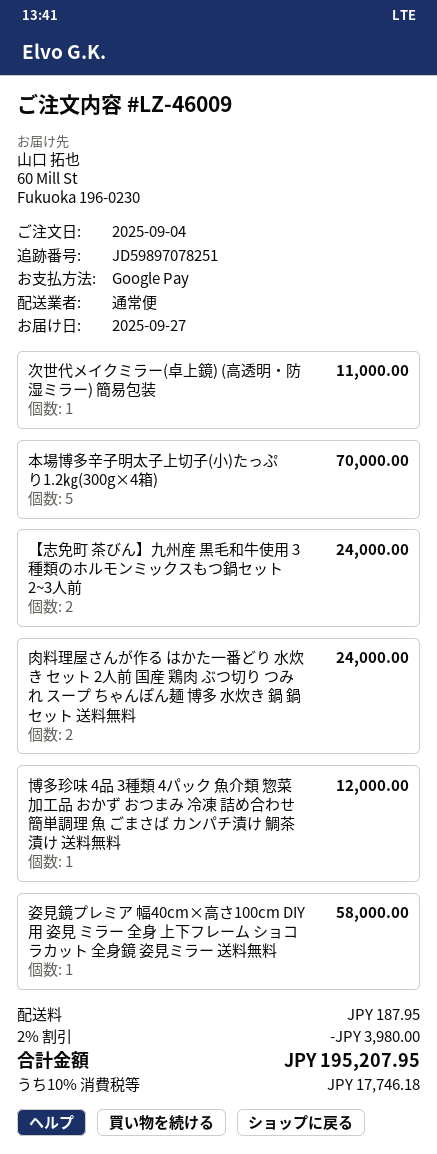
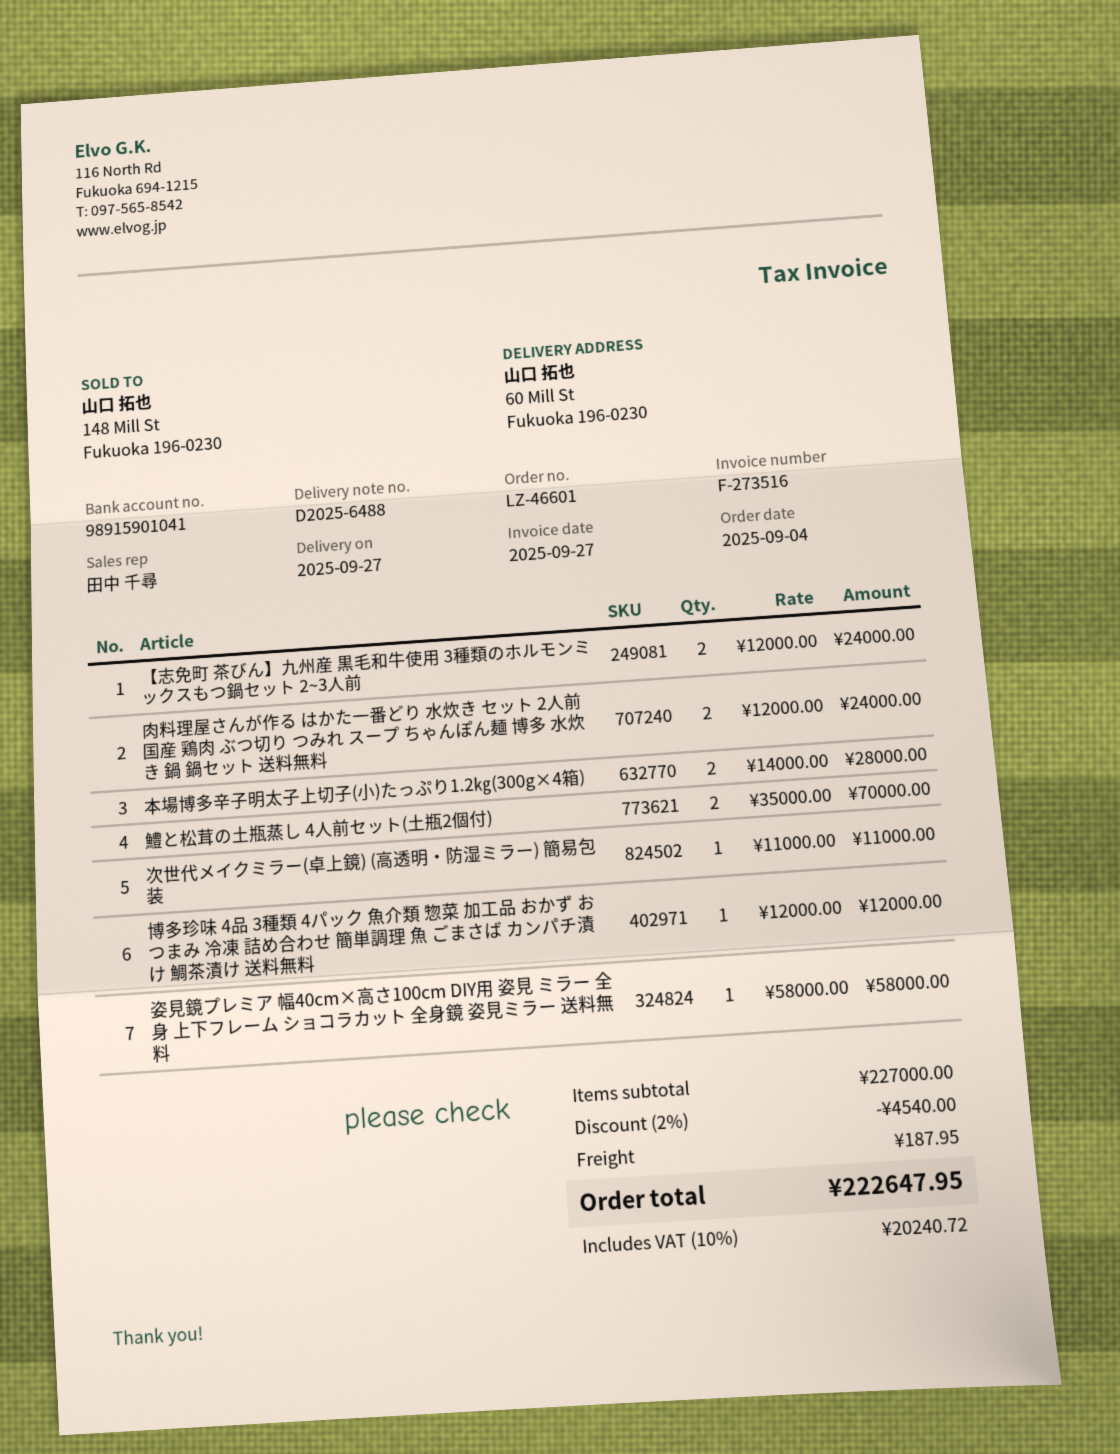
order number: LZ-46009 -> LZ-46601
本場博多辛子明太子上切子(小)たっぷり1.2㎏(300g×4箱): 5 for 70000.00 -> 2 for 28000.00
鱧と松茸の土瓶蒸し 4人前セット(土瓶2個付): none -> 2 for 70000.00
discount: 2% = 3980.00 -> 2% = 4540.00
tax: 10% = 17746.18 -> 10% = 20240.72
total: 195207.95 -> 222647.95

